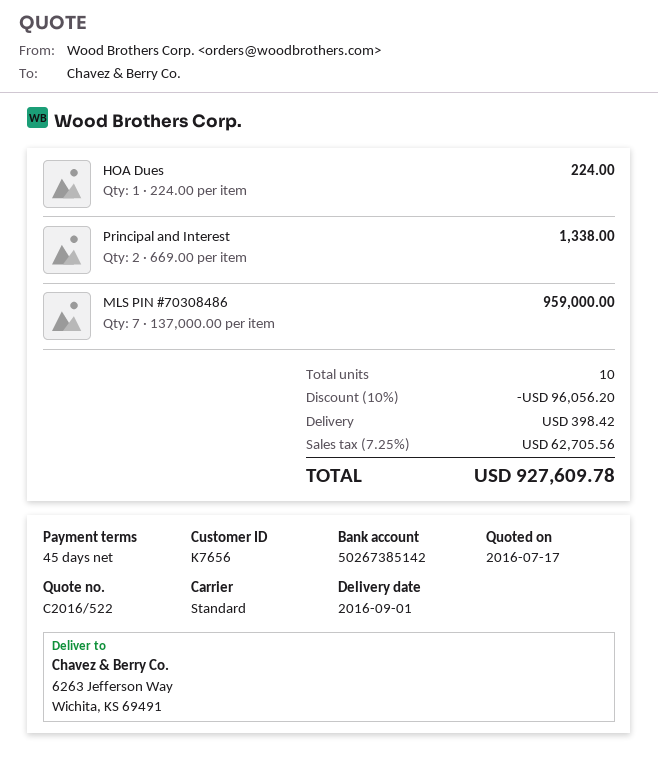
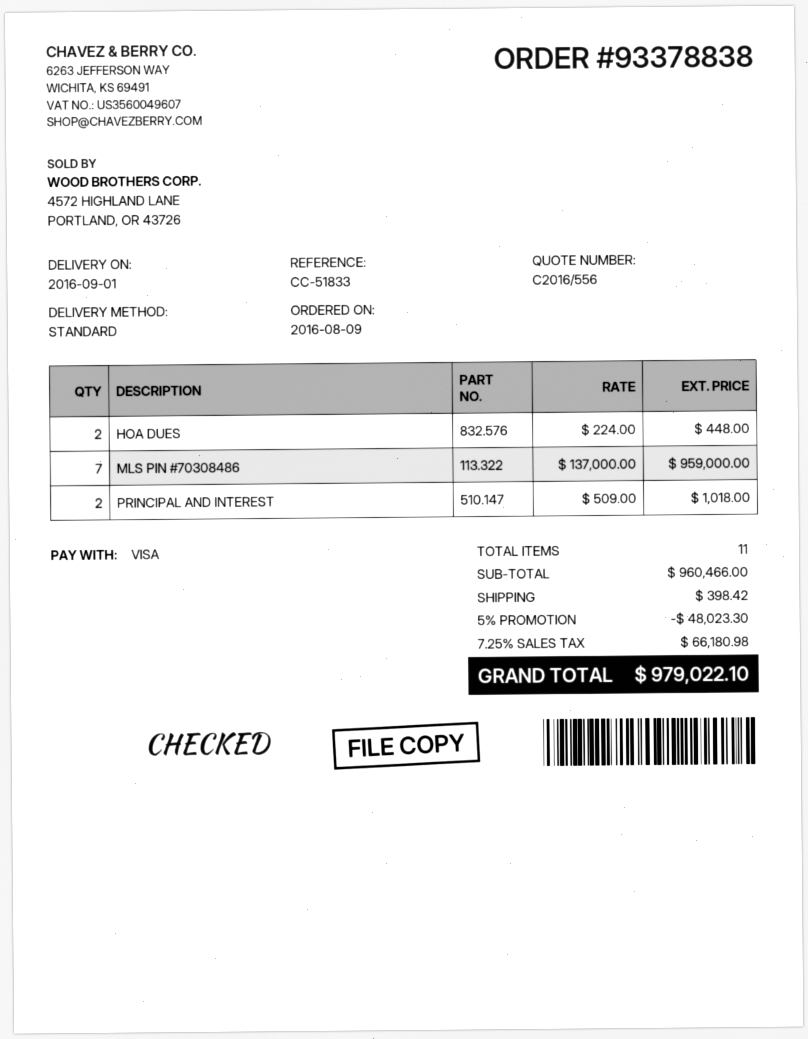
quote number: C2016/522 -> C2016/556
HOA Dues: 1 x 224.00 = 224.00 -> 2 x 224.00 = 448.00
Principal and Interest: 2 x 669.00 = 1338.00 -> 2 x 509.00 = 1018.00
total quantity: 10 -> 11
discount: 10% = 96056.20 -> 5% = 48023.30
tax: 7.25% = 62705.56 -> 7.25% = 66180.98
total: 927609.78 -> 979022.10

